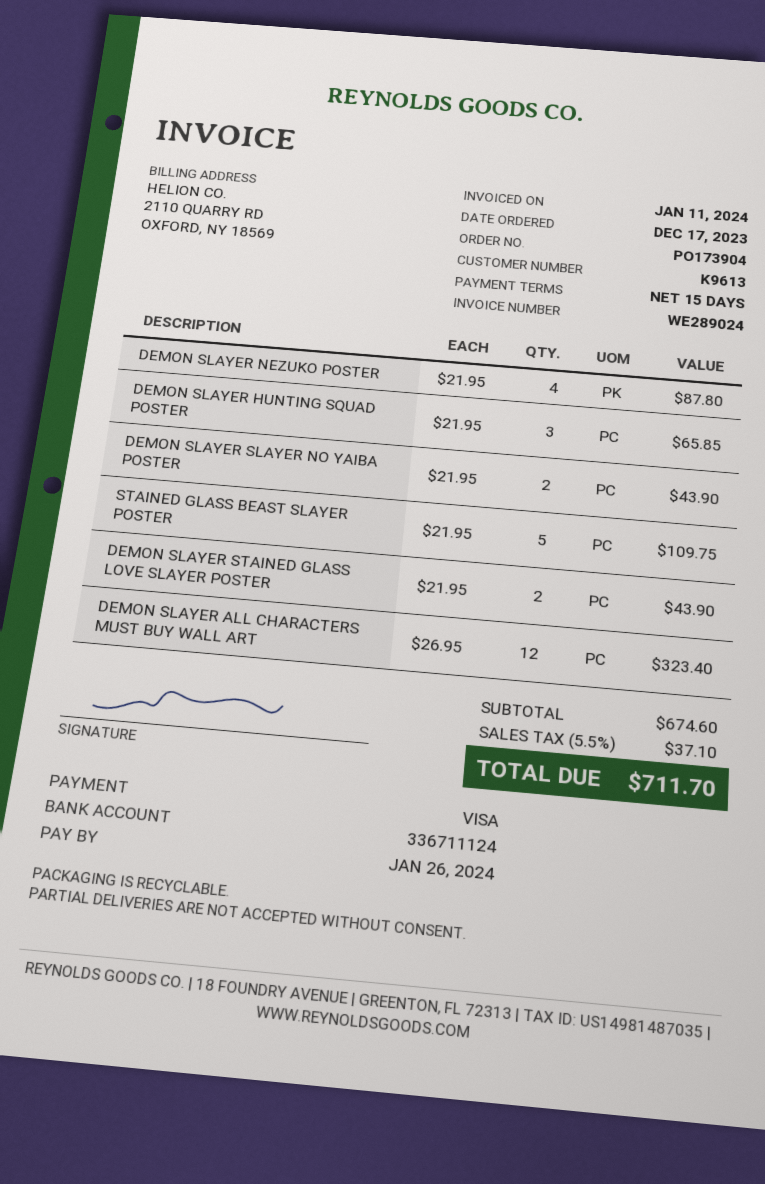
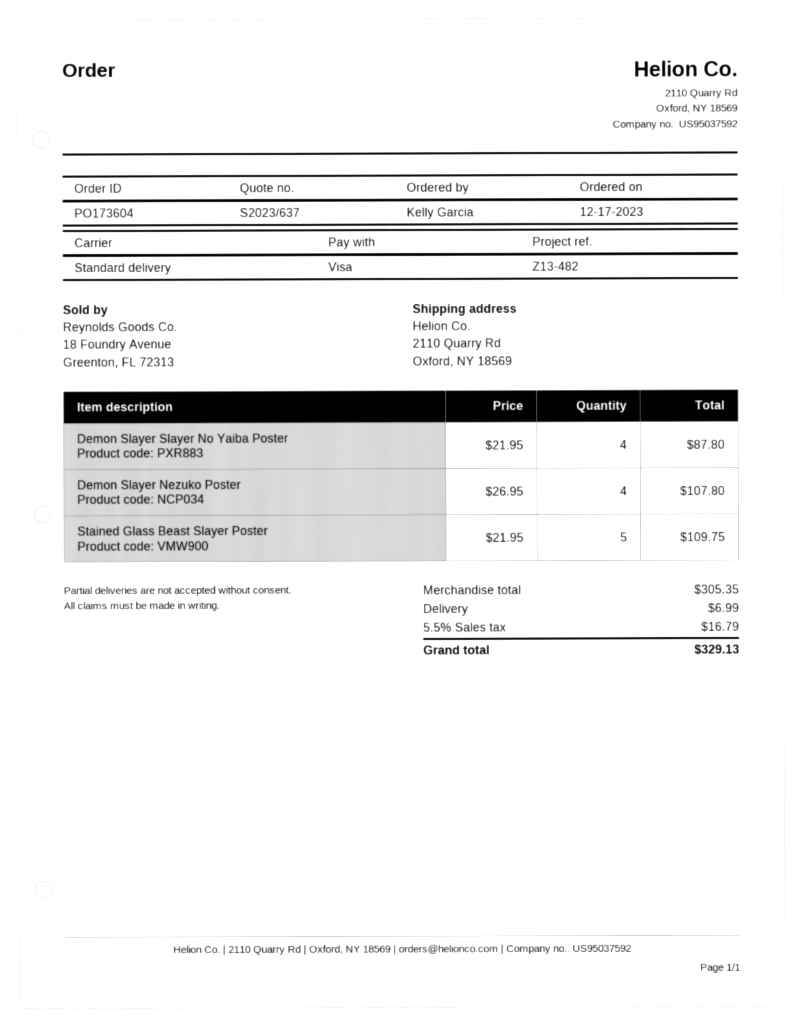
order number: PO173904 -> PO173604
DEMON SLAYER NEZUKO POSTER: 4 x 21.95 = 87.80 -> 4 x 26.95 = 107.80
DEMON SLAYER HUNTING SQUAD POSTER: 3 x 21.95 = 65.85 -> none
DEMON SLAYER SLAYER NO YAIBA POSTER: 2 x 21.95 = 43.90 -> 4 x 21.95 = 87.80
DEMON SLAYER STAINED GLASS LOVE SLAYER POSTER: 2 x 21.95 = 43.90 -> none
DEMON SLAYER ALL CHARACTERS MUST BUY WALL ART: 12 x 26.95 = 323.40 -> none
subtotal: 674.60 -> 305.35
shipping: none -> 6.99
tax: 5.5% = 37.10 -> 5.5% = 16.79
total: 711.70 -> 329.13

